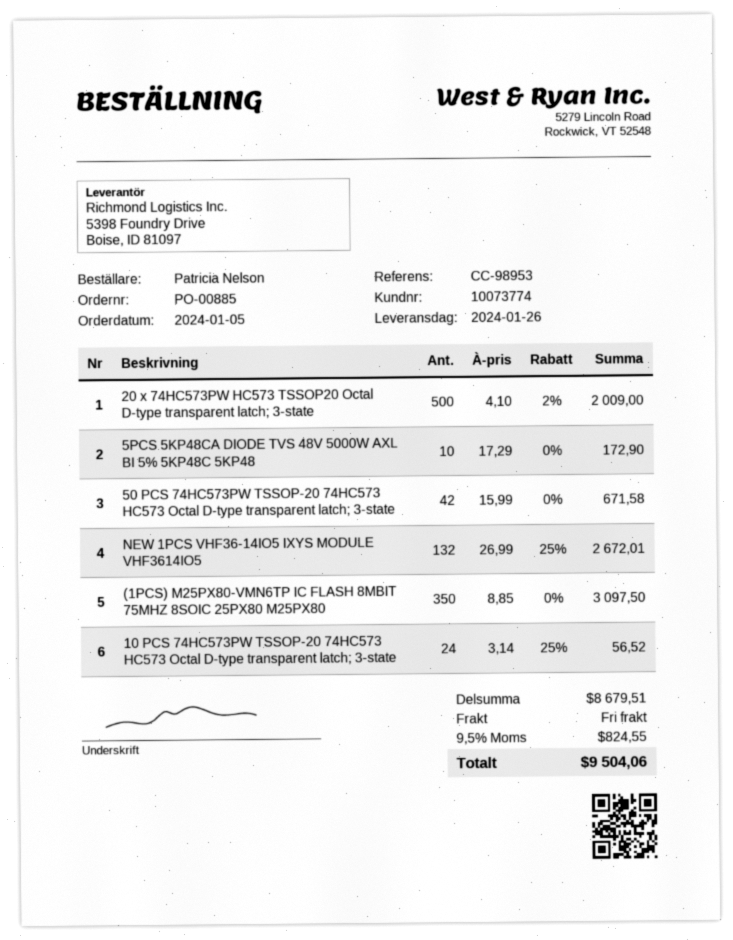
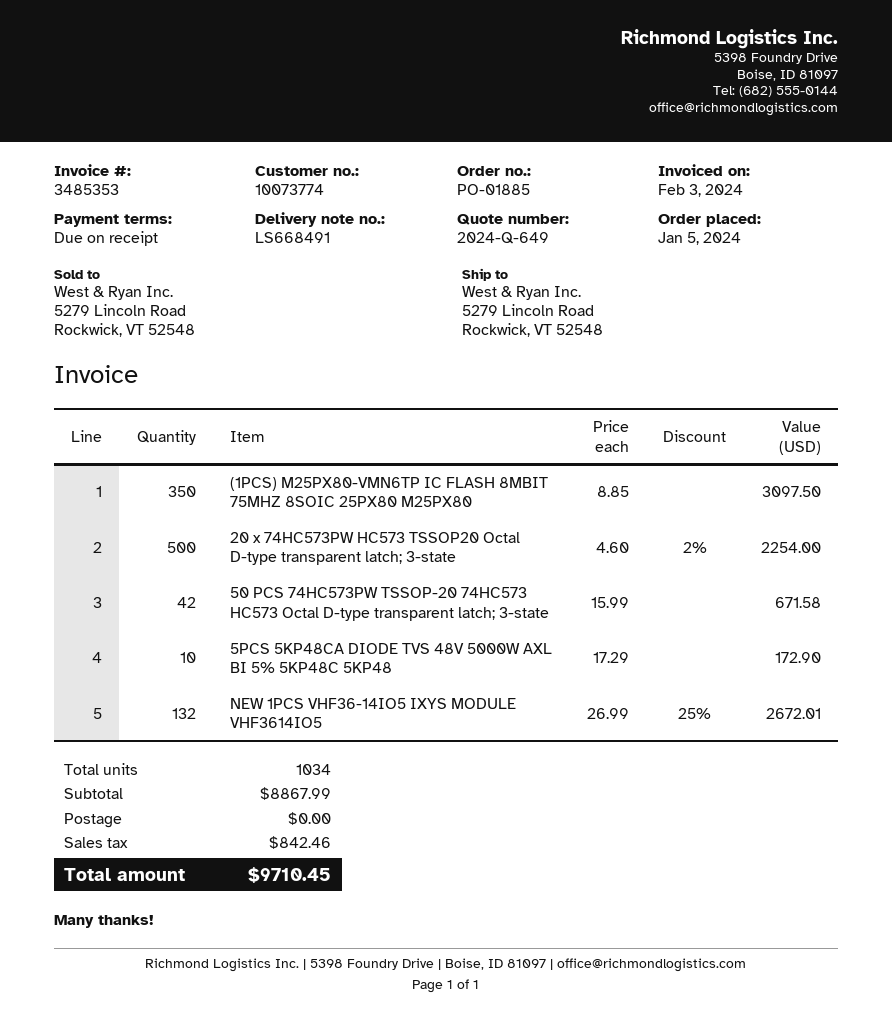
order number: PO-00885 -> PO-01885
20 x 74HC573PW HC573 TSSOP20 Octal D-type transparent latch; 3-state: 500 x 4.10 - 2% = 2009.00 -> 500 x 4.60 - 2% = 2254.00
10 PCS 74HC573PW TSSOP-20 74HC573 HC573 Octal D-type transparent latch; 3-state: 24 x 3.14 - 25% = 56.52 -> none
subtotal: 8679.51 -> 8867.99
tax: 824.55 -> 842.46
total: 9504.06 -> 9710.45

